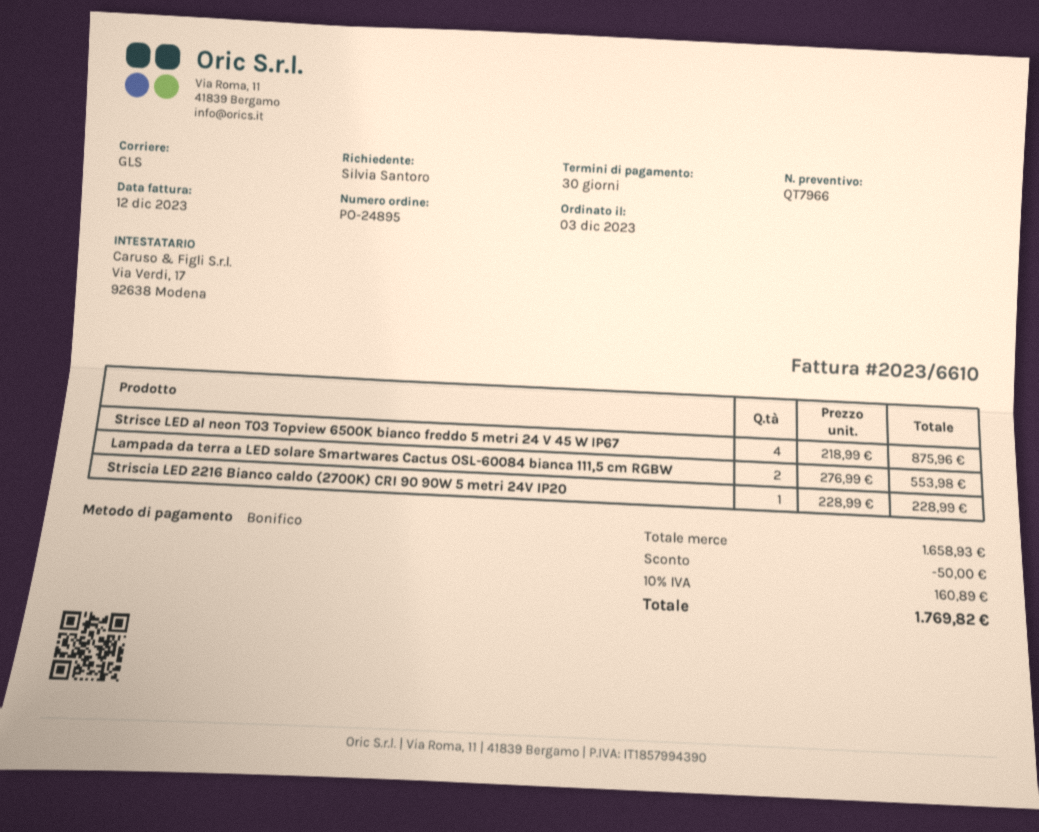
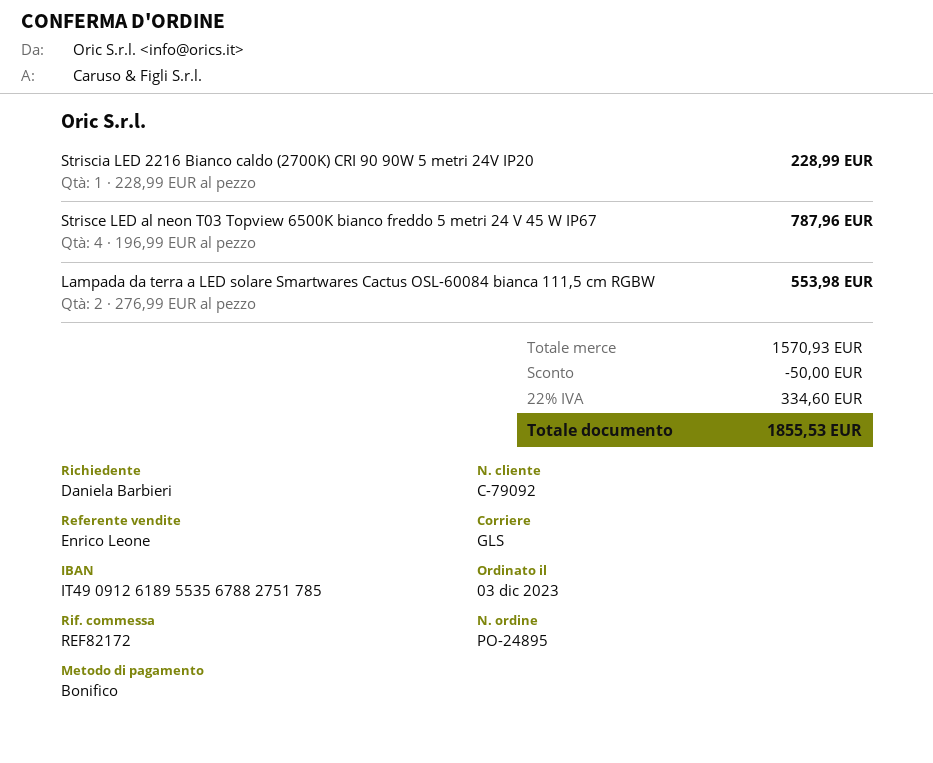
ordered by: Silvia Santoro -> Daniela Barbieri
Strisce LED al neon T03 Topview 6500K bianco freddo 5 metri 24 V 45 W IP67: 4 x 218.99 = 875.96 -> 4 x 196.99 = 787.96
subtotal: 1658.93 -> 1570.93
tax: 10% = 160.89 -> 22% = 334.60
total: 1769.82 -> 1855.53

